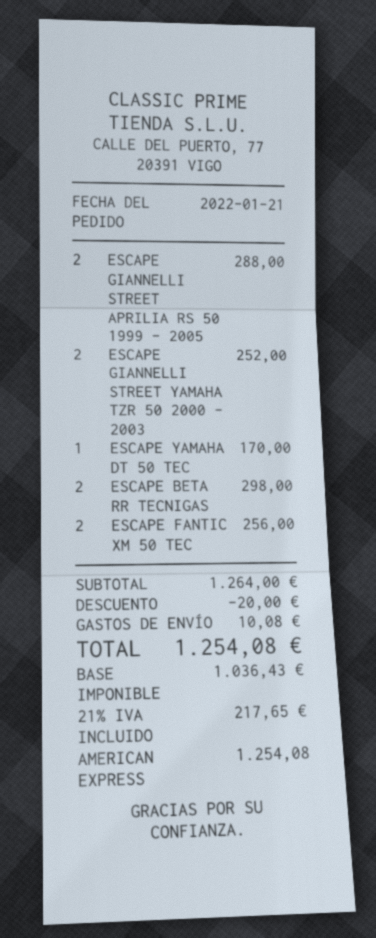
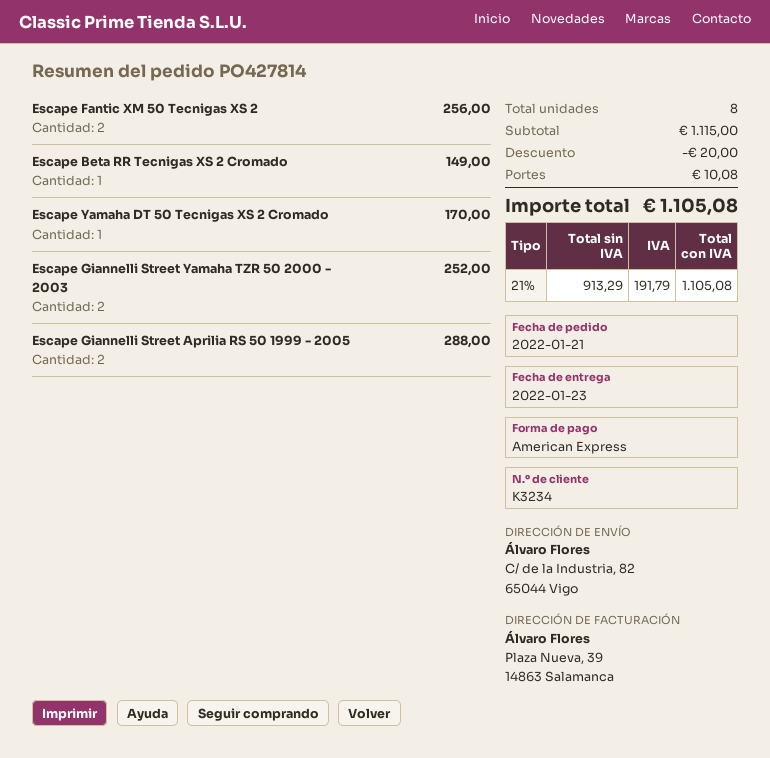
ESCAPE BETA RR TECNIGAS: 2 for 298.00 -> 1 for 149.00
subtotal: 1264.00 -> 1115.00
net: 1036.43 -> 913.29
tax: 21% = 217.65 -> 21% = 191.79
total: 1254.08 -> 1105.08

